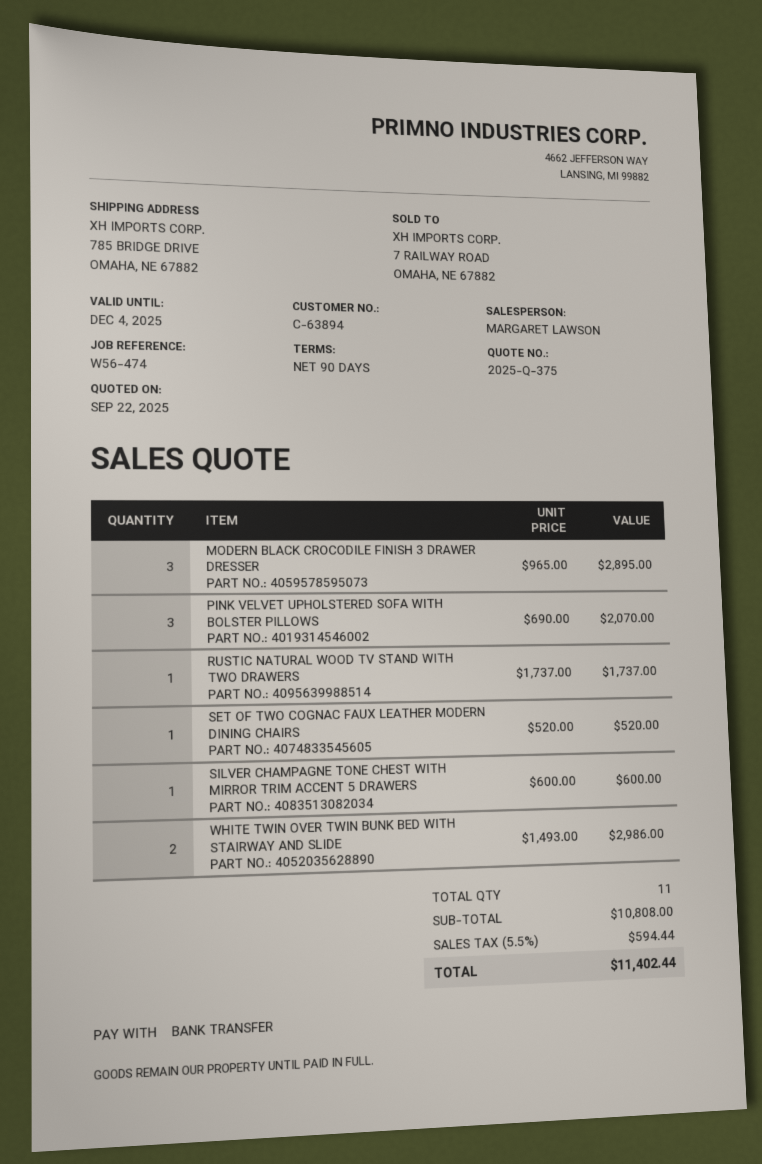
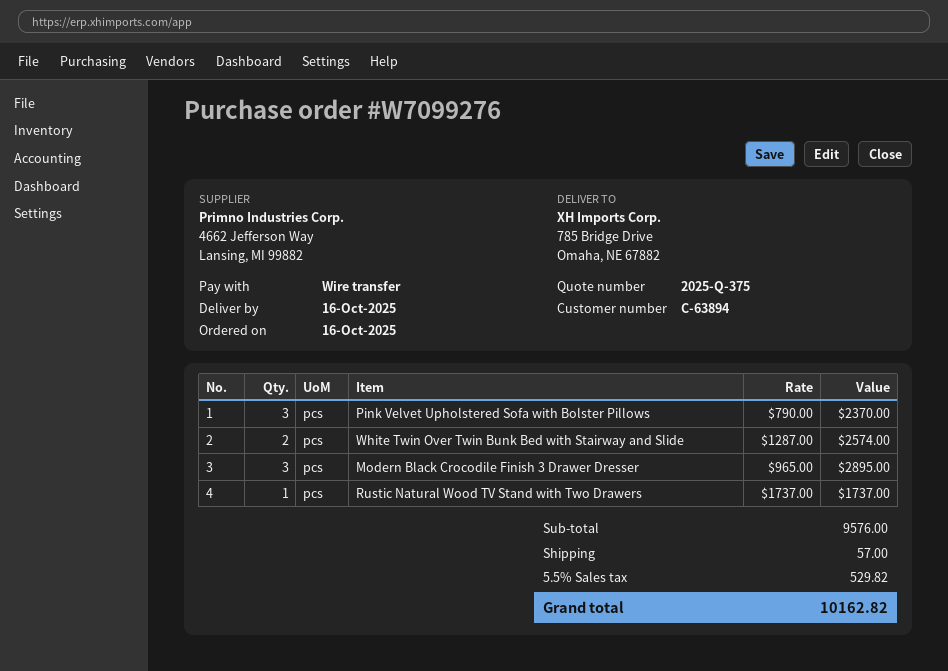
PINK VELVET UPHOLSTERED SOFA WITH BOLSTER PILLOWS: 3 x 690.00 = 2070.00 -> 3 x 790.00 = 2370.00
SET OF TWO COGNAC FAUX LEATHER MODERN DINING CHAIRS: 1 x 520.00 = 520.00 -> none
SILVER CHAMPAGNE TONE CHEST WITH MIRROR TRIM ACCENT 5 DRAWERS: 1 x 600.00 = 600.00 -> none
WHITE TWIN OVER TWIN BUNK BED WITH STAIRWAY AND SLIDE: 2 x 1493.00 = 2986.00 -> 2 x 1287.00 = 2574.00
subtotal: 10808.00 -> 9576.00
shipping: none -> 57.00
tax: 5.5% = 594.44 -> 5.5% = 529.82
total: 11402.44 -> 10162.82

